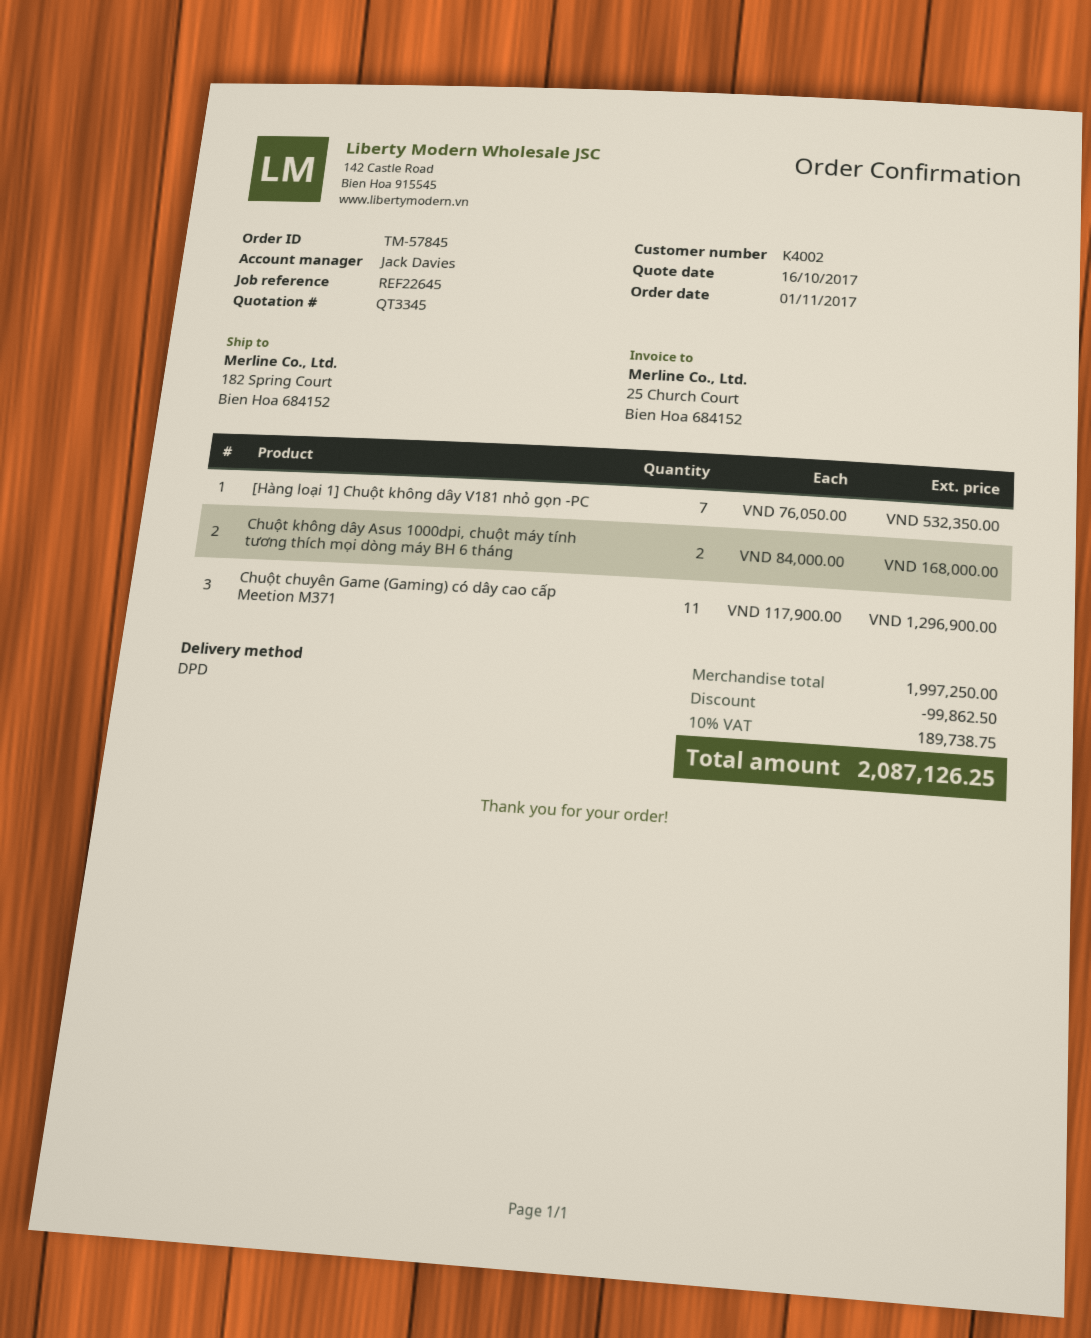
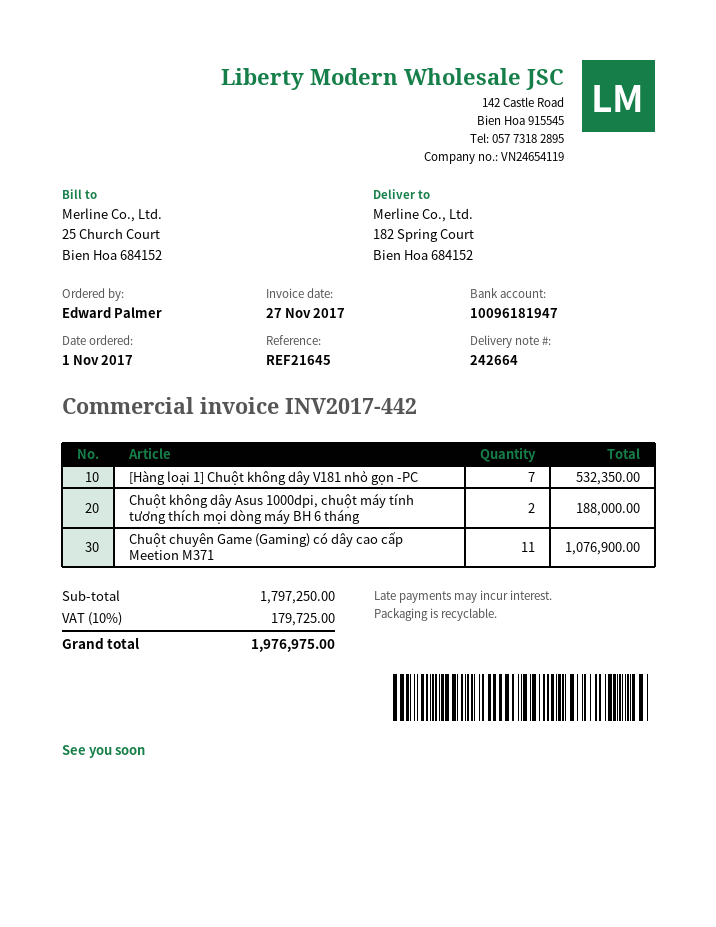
reference: REF22645 -> REF21645
Chuột không dây Asus 1000dpi, chuột máy tính tương thích mọi dòng máy BH 6 tháng: 2 for 168000.00 -> 2 for 188000.00
Chuột chuyên Game (Gaming) có dây cao cấp Meetion M371: 11 for 1296900.00 -> 11 for 1076900.00
subtotal: 1997250.00 -> 1797250.00
discount: 99862.50 -> none
tax: 10% = 189738.75 -> 10% = 179725.00
total: 2087126.25 -> 1976975.00

